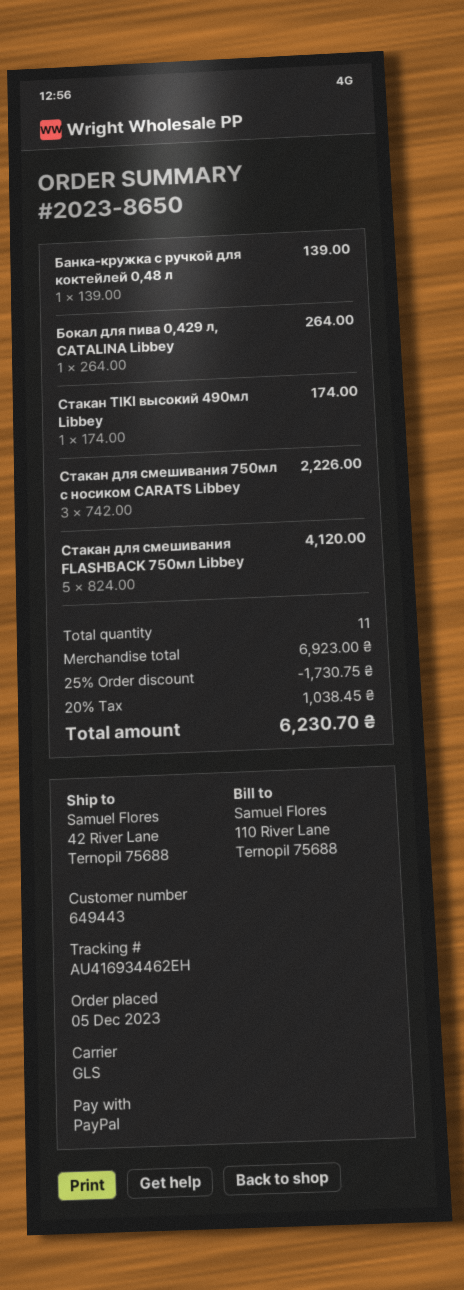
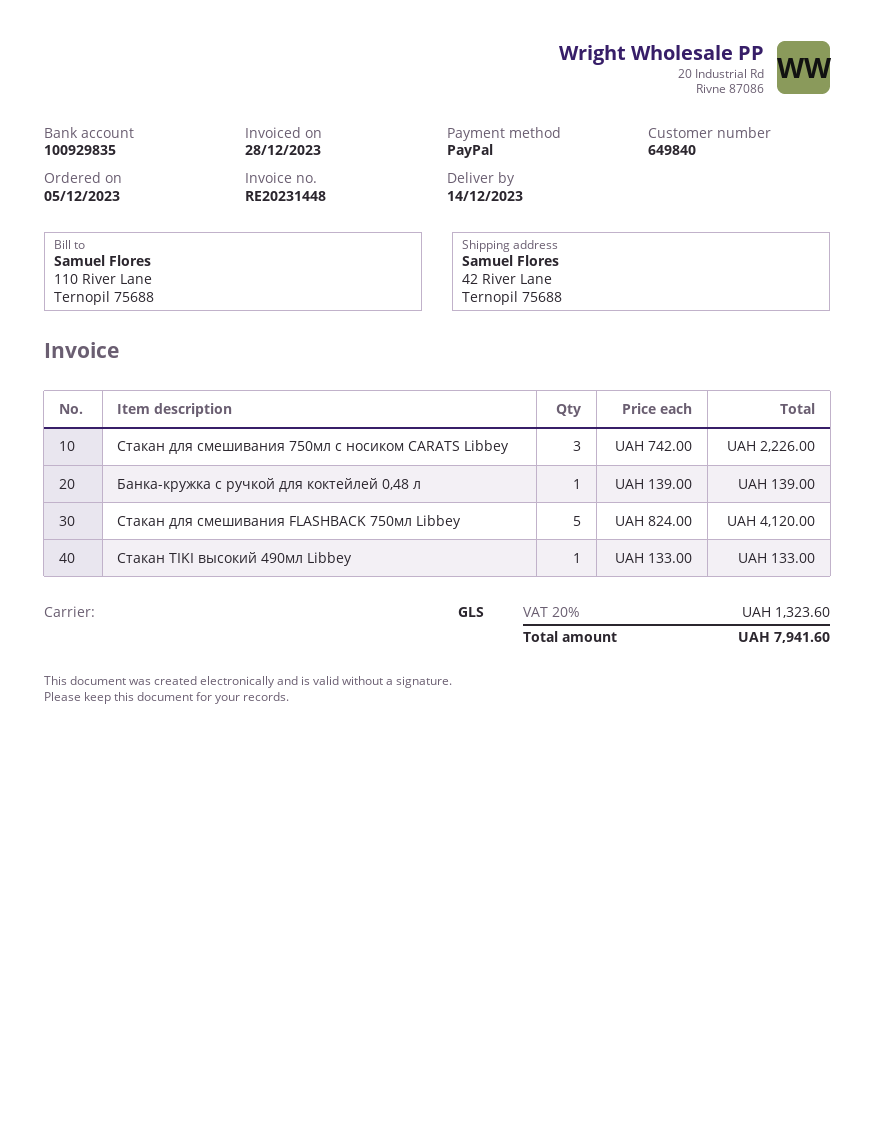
customer number: 649443 -> 649840
Бокал для пива 0,429 л, CATALINA Libbey: 1 x 264.00 = 264.00 -> none
Стакан TIKI высокий 490мл Libbey: 1 x 174.00 = 174.00 -> 1 x 133.00 = 133.00
discount: 25% = 1730.75 -> none
tax: 20% = 1038.45 -> 20% = 1323.60
total: 6230.70 -> 7941.60

